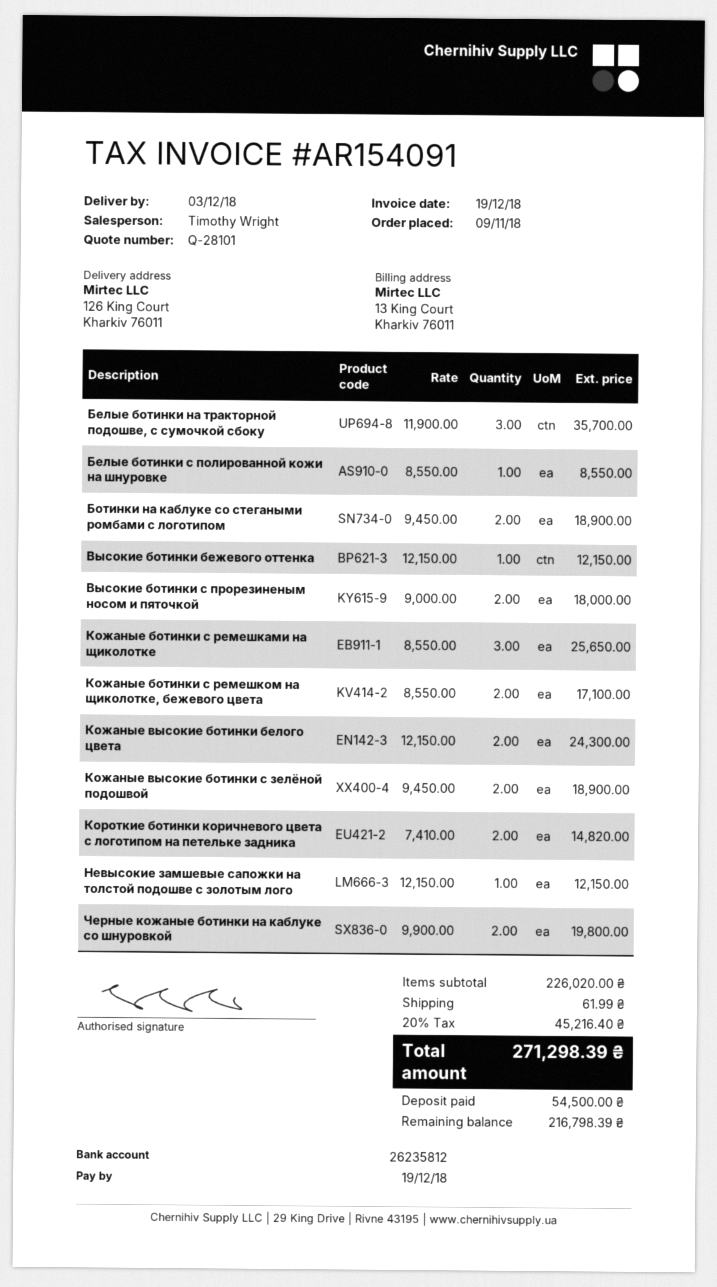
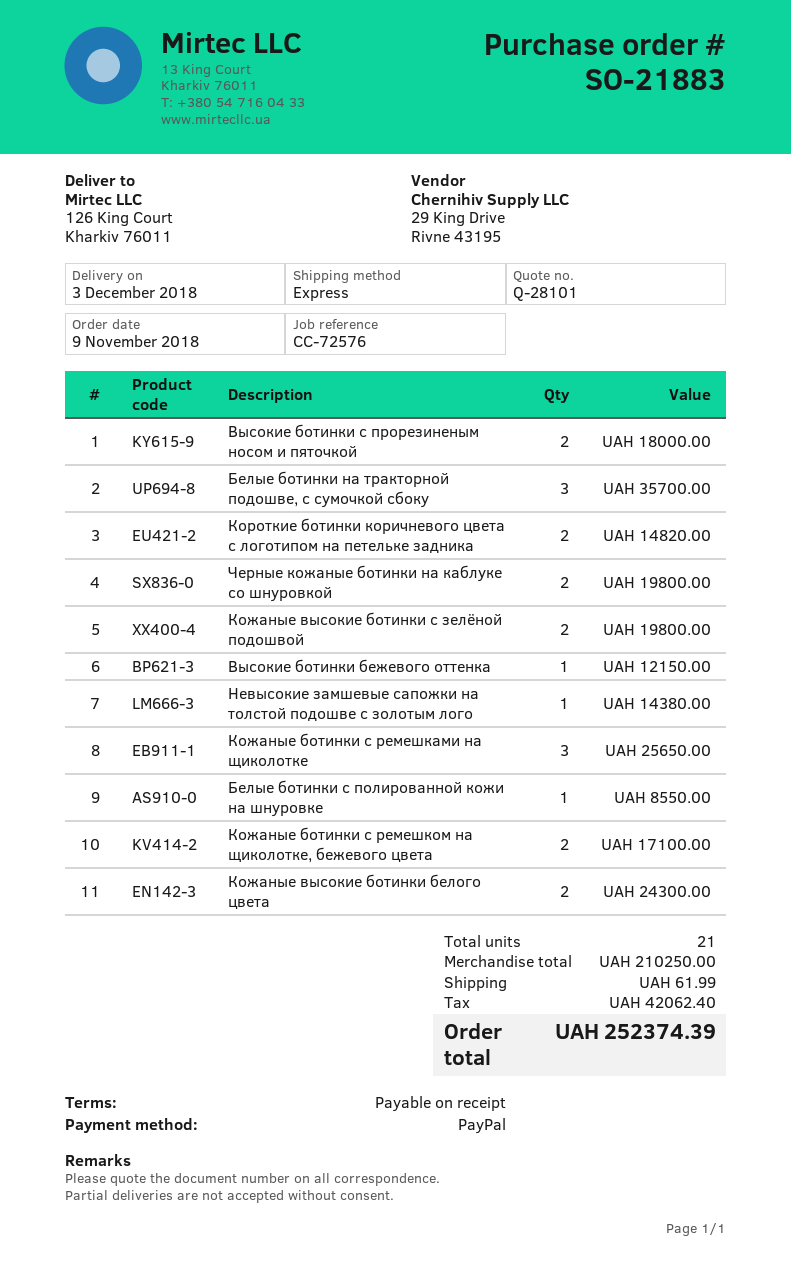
Ботинки на каблуке со стегаными ромбами с логотипом: 2 for 18900.00 -> none
Кожаные высокие ботинки с зелёной подошвой: 2 for 18900.00 -> 2 for 19800.00
Невысокие замшевые сапожки на толстой подошве с золотым лого: 1 for 12150.00 -> 1 for 14380.00
subtotal: 226020.00 -> 210250.00
tax: 45216.40 -> 42062.40
total: 271298.39 -> 252374.39

